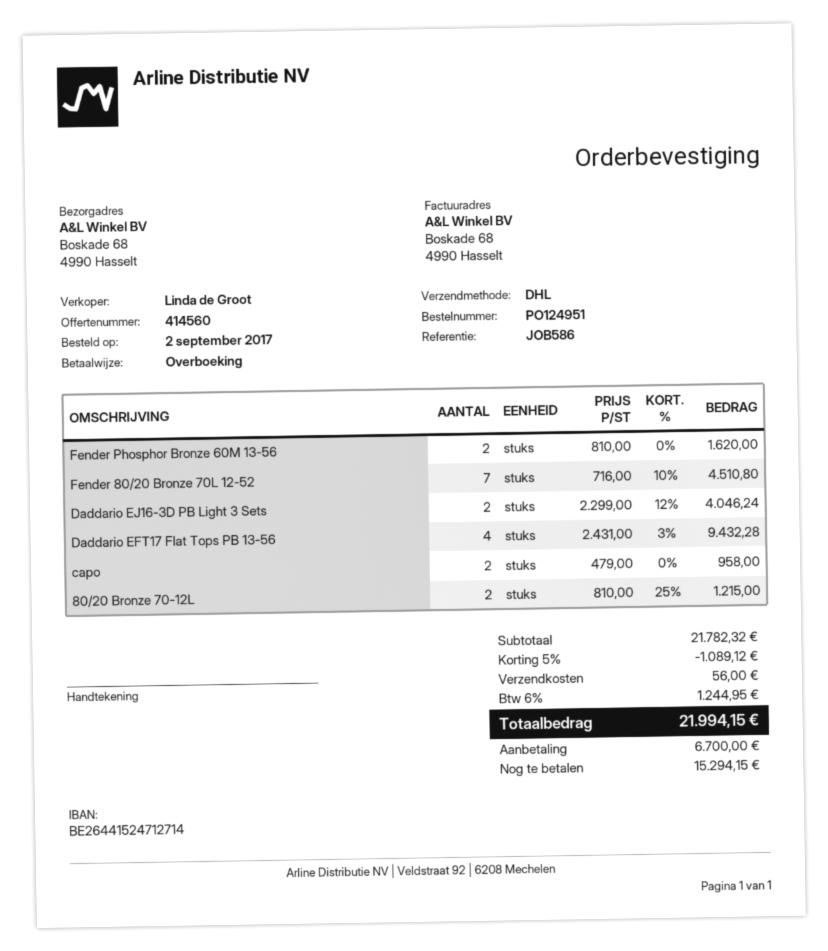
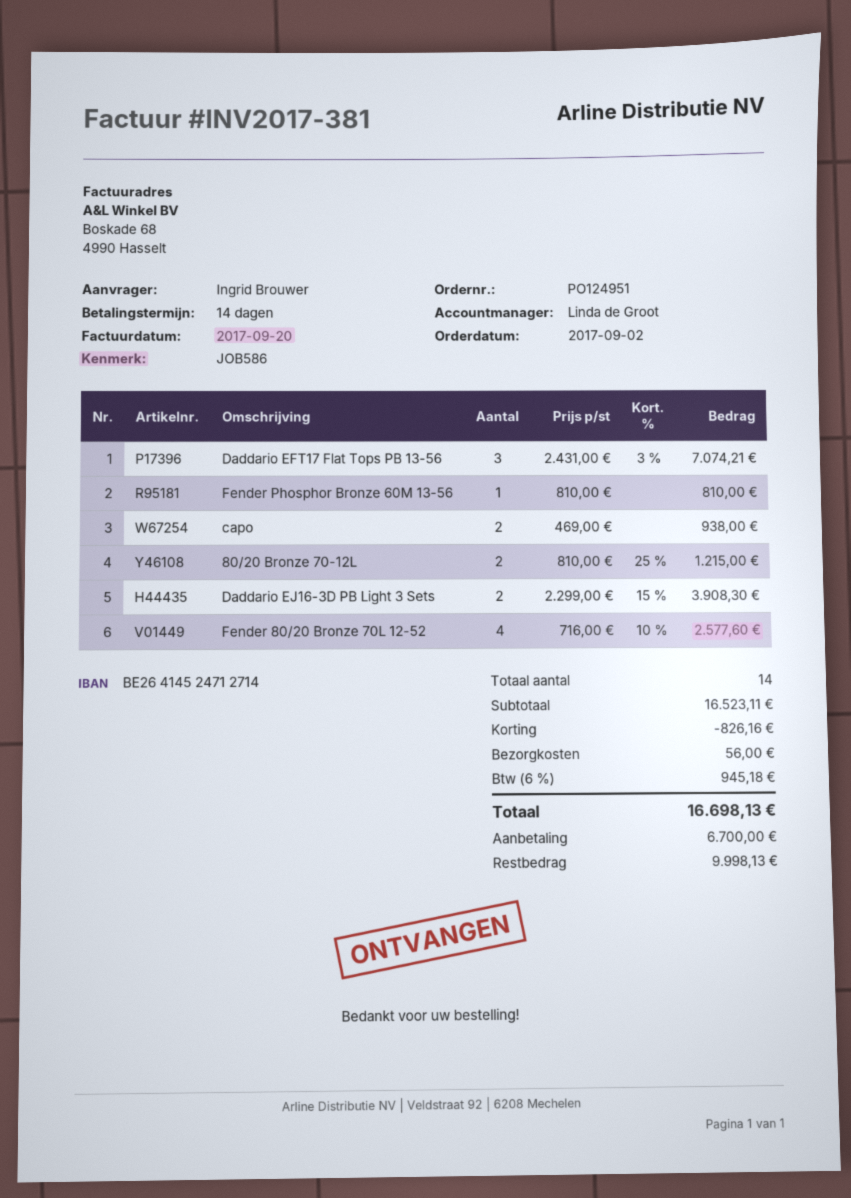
bank account: BE26441524712714 -> BE26414524712714
Fender Phosphor Bronze 60M 13-56: 2 x 810.00 = 1620.00 -> 1 x 810.00 = 810.00
Fender 80/20 Bronze 70L 12-52: 7 x 716.00 - 10% = 4510.80 -> 4 x 716.00 - 10% = 2577.60
Daddario EJ16-3D PB Light 3 Sets: 2 x 2299.00 - 12% = 4046.24 -> 2 x 2299.00 - 15% = 3908.30
Daddario EFT17 Flat Tops PB 13-56: 4 x 2431.00 - 3% = 9432.28 -> 3 x 2431.00 - 3% = 7074.21
capo: 2 x 479.00 = 958.00 -> 2 x 469.00 = 938.00
subtotal: 21782.32 -> 16523.11
discount: 1089.12 -> 826.16
tax: 6% = 1244.95 -> 6% = 945.18
total: 21994.15 -> 16698.13
balance: 15294.15 -> 9998.13

